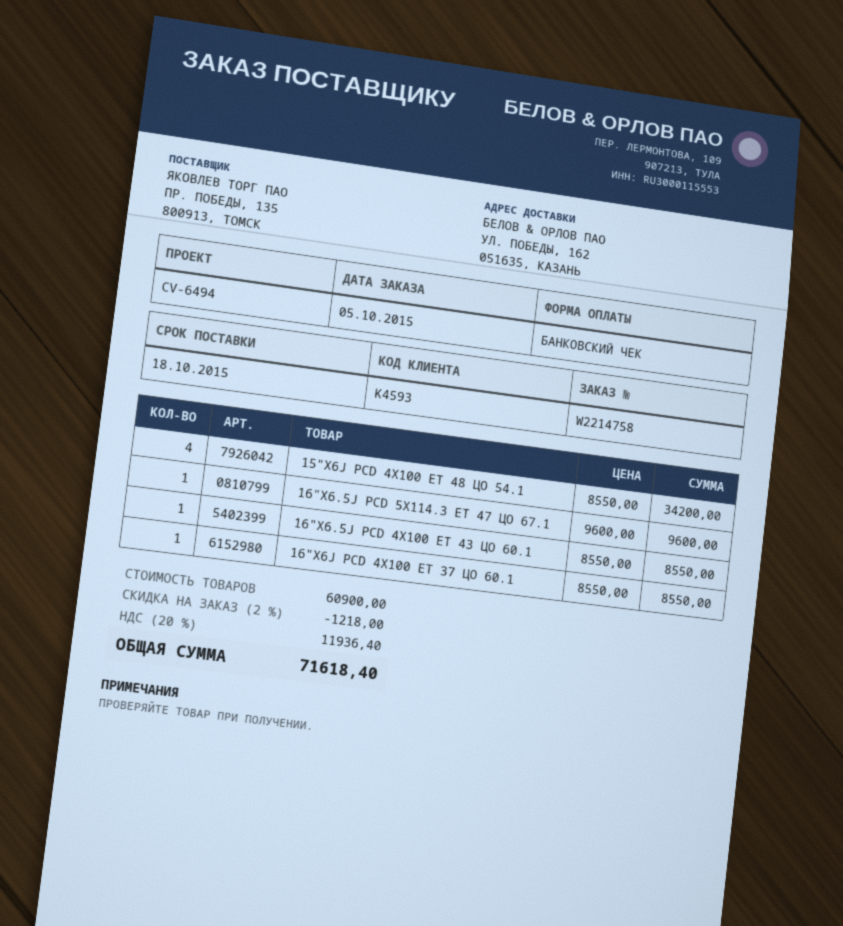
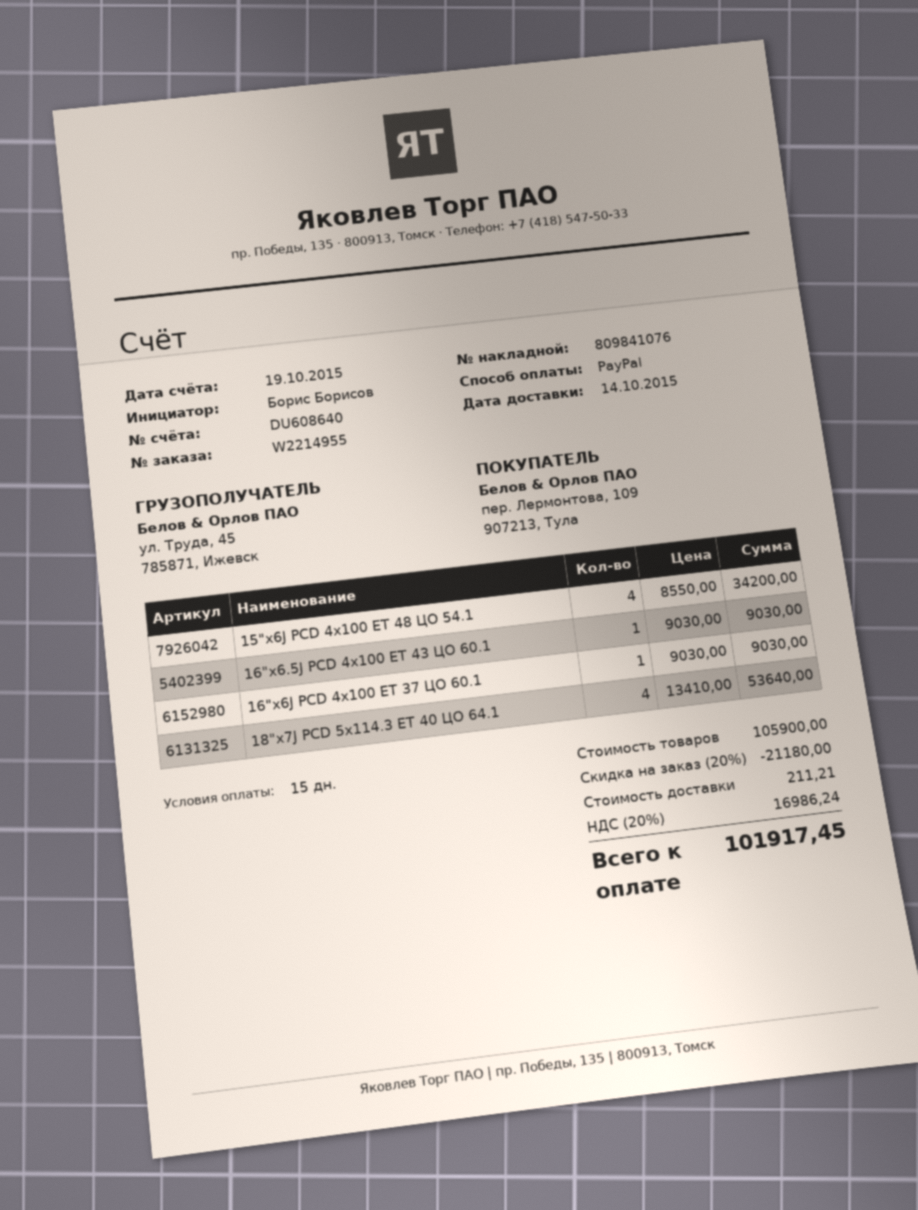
order number: W2214758 -> W2214955
delivery date: 2015-10-18 -> 2015-10-14
payment method: cheque -> PayPal
ship to: УЛ. ПОБЕДЫ, 162, 051635, КАЗАНЬ -> ул. Труда, 45, 785871, Ижевск
16"X6.5J PCD 5X114.3 ЕТ 47 ЦО 67.1: 1 x 9600.00 = 9600.00 -> none
16"X6.5J PCD 4X100 ЕТ 43 ЦО 60.1: 1 x 8550.00 = 8550.00 -> 1 x 9030.00 = 9030.00
16"X6J PCD 4X100 ЕТ 37 ЦО 60.1: 1 x 8550.00 = 8550.00 -> 1 x 9030.00 = 9030.00
18"x7J PCD 5x114.3 ЕТ 40 ЦО 64.1: none -> 4 x 13410.00 = 53640.00
subtotal: 60900.00 -> 105900.00
discount: 2% = 1218.00 -> 20% = 21180.00
shipping: none -> 211.21
tax: 20% = 11936.40 -> 20% = 16986.24
total: 71618.40 -> 101917.45

